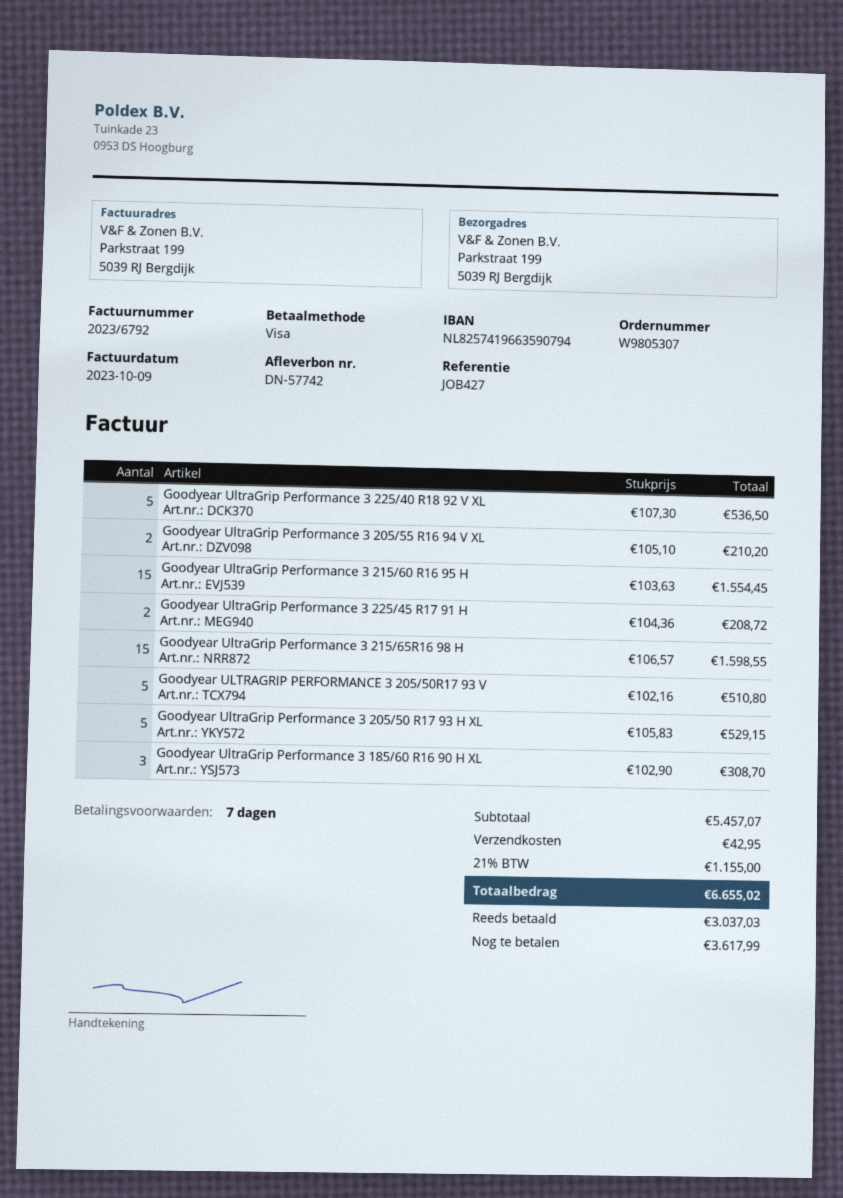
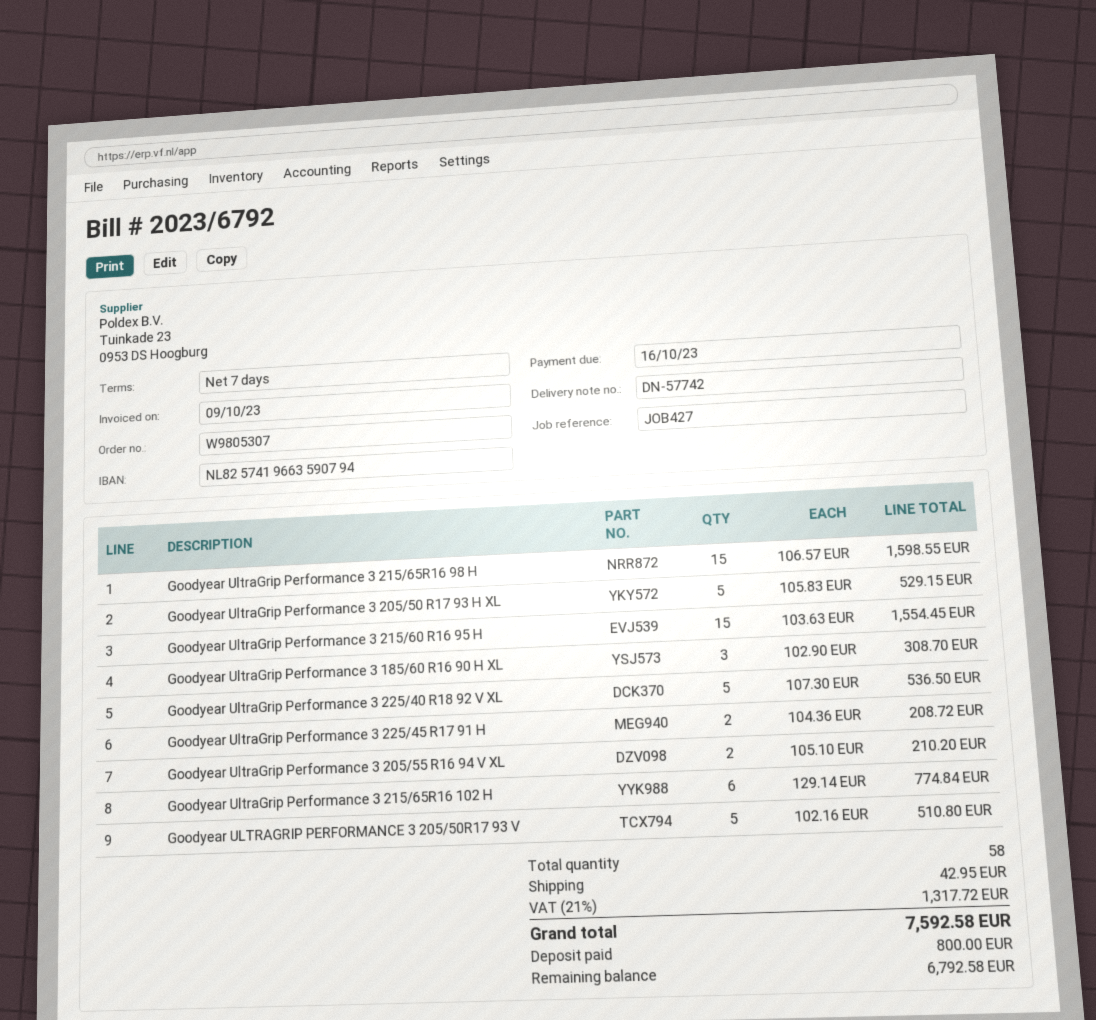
Goodyear UltraGrip Performance 3 215/65R16 102 H: none -> 6 x 129.14 = 774.84
tax: 21% = 1155.00 -> 21% = 1317.72
total: 6655.02 -> 7592.58
deposit: 3037.03 -> 800.00
balance: 3617.99 -> 6792.58

